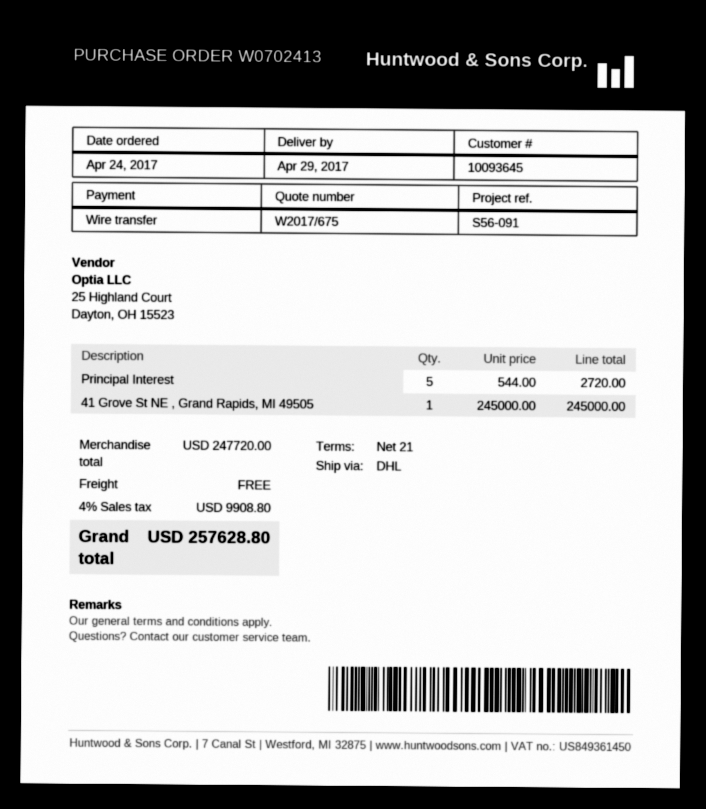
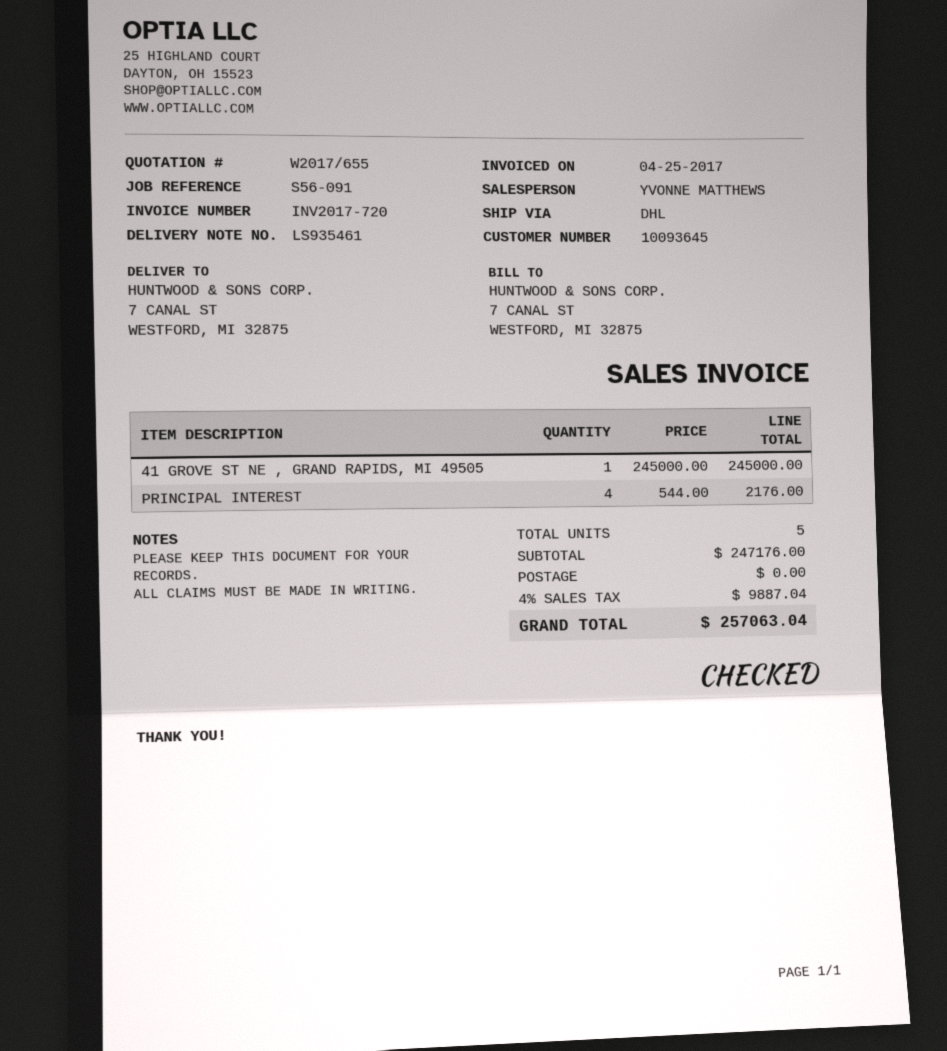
quote number: W2017/675 -> W2017/655
Principal Interest: 5 x 544.00 = 2720.00 -> 4 x 544.00 = 2176.00
subtotal: 247720.00 -> 247176.00
tax: 4% = 9908.80 -> 4% = 9887.04
total: 257628.80 -> 257063.04

